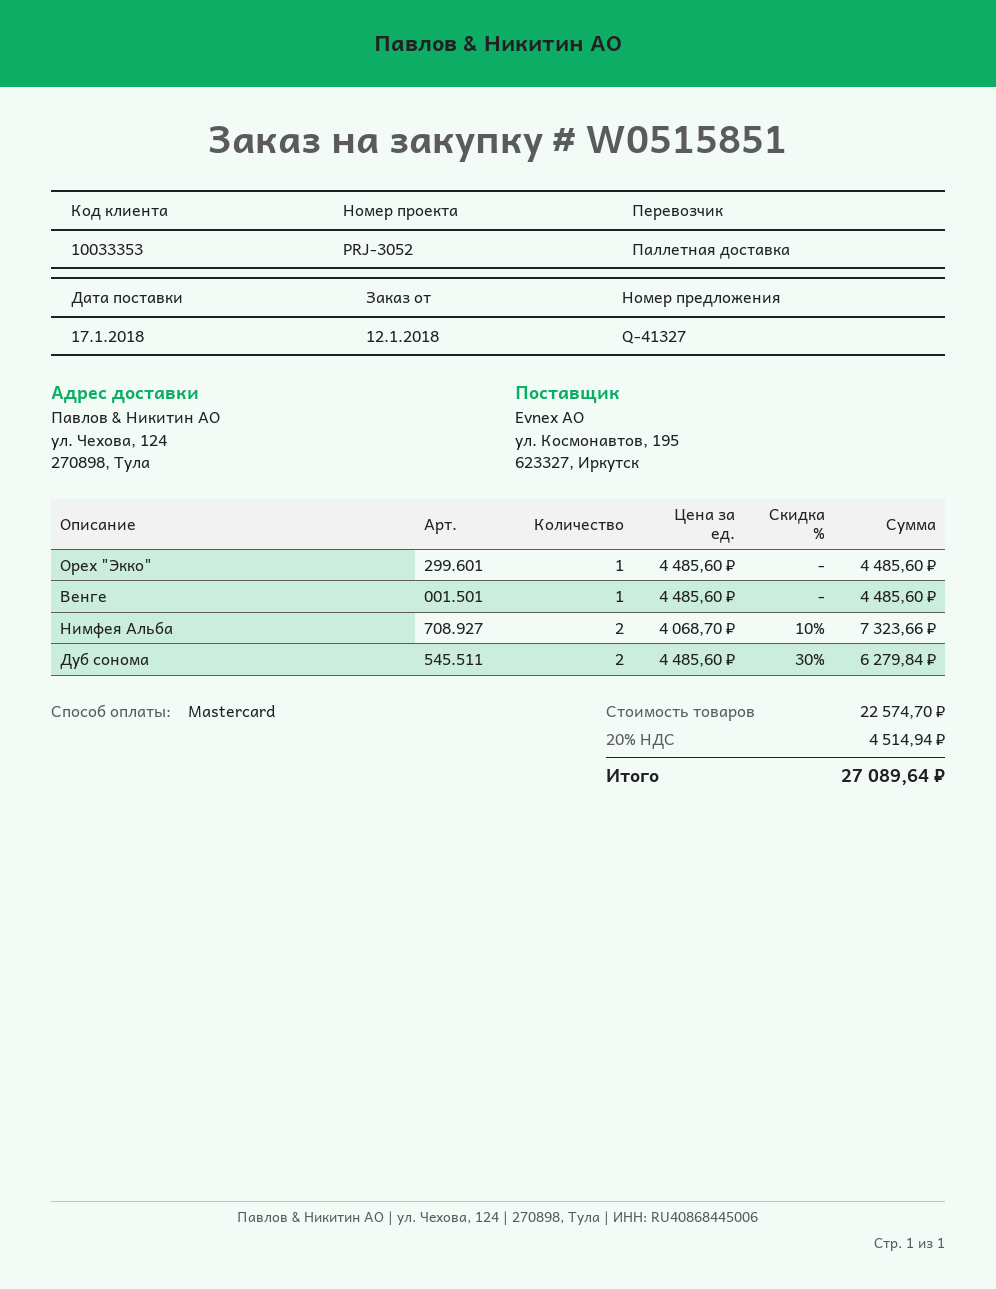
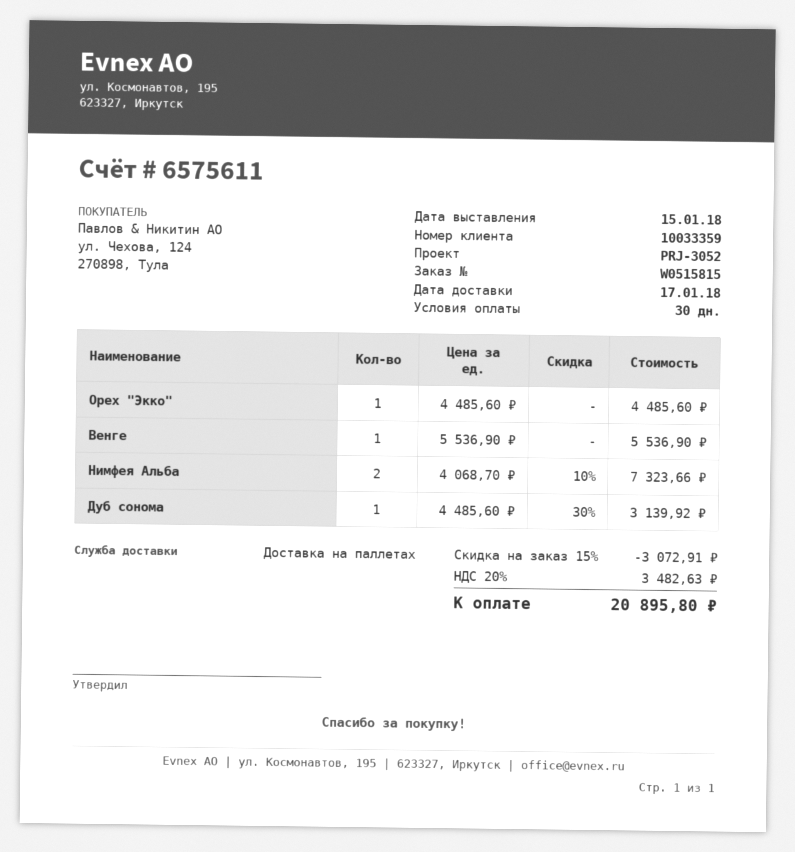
order number: W0515851 -> W0515815
customer number: 10033353 -> 10033359
Венге: 1 x 4485.60 = 4485.60 -> 1 x 5536.90 = 5536.90
Дуб сонома: 2 x 4485.60 - 30% = 6279.84 -> 1 x 4485.60 - 30% = 3139.92
discount: none -> 15% = 3072.91
tax: 20% = 4514.94 -> 20% = 3482.63
total: 27089.64 -> 20895.80

